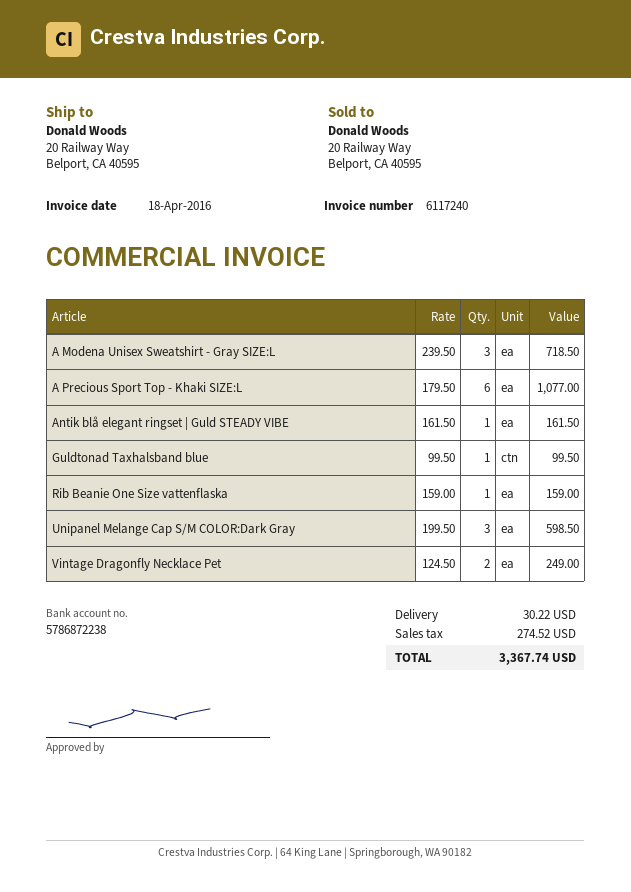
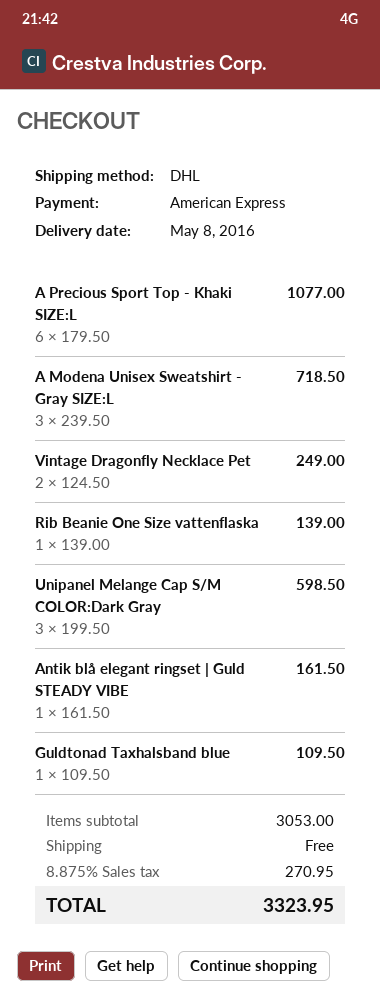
Guldtonad Taxhalsband blue: 1 x 99.50 = 99.50 -> 1 x 109.50 = 109.50
Rib Beanie One Size vattenflaska: 1 x 159.00 = 159.00 -> 1 x 139.00 = 139.00
shipping: 30.22 -> 0.00
tax: 274.52 -> 270.95
total: 3367.74 -> 3323.95

